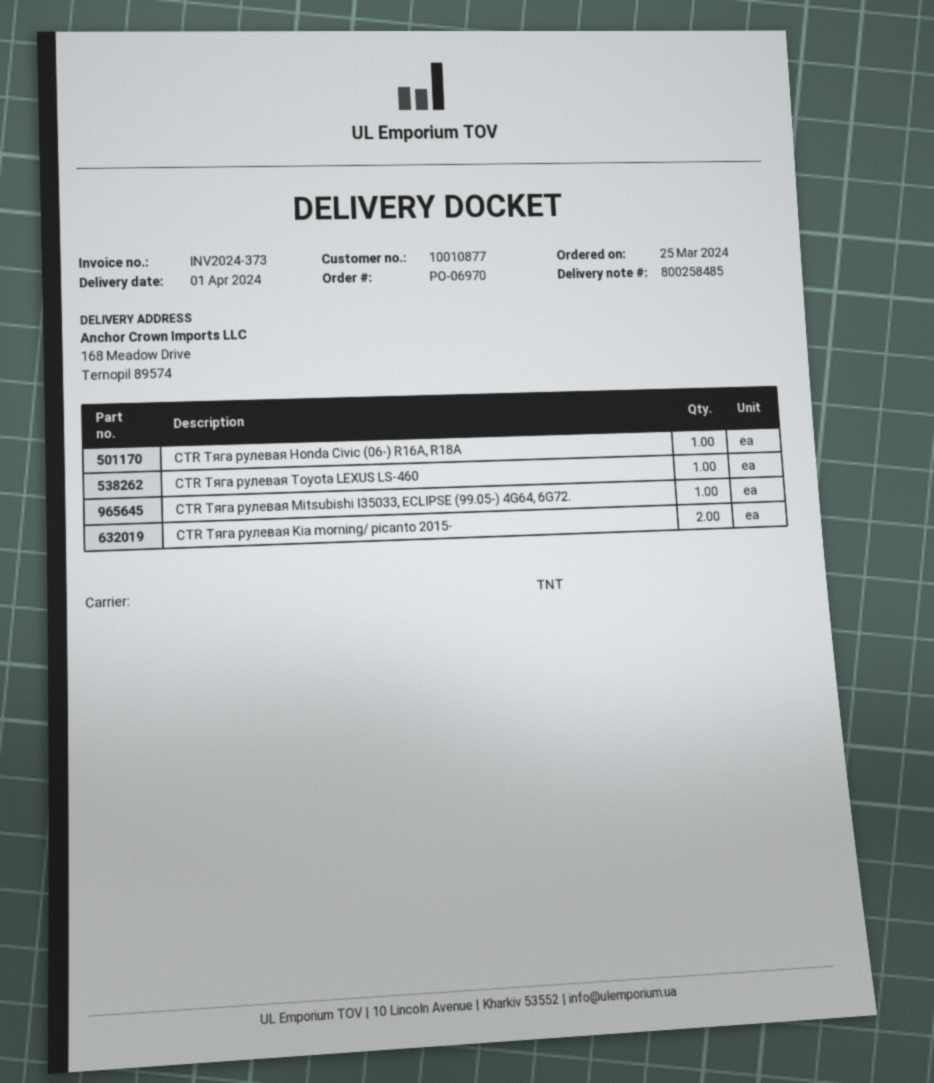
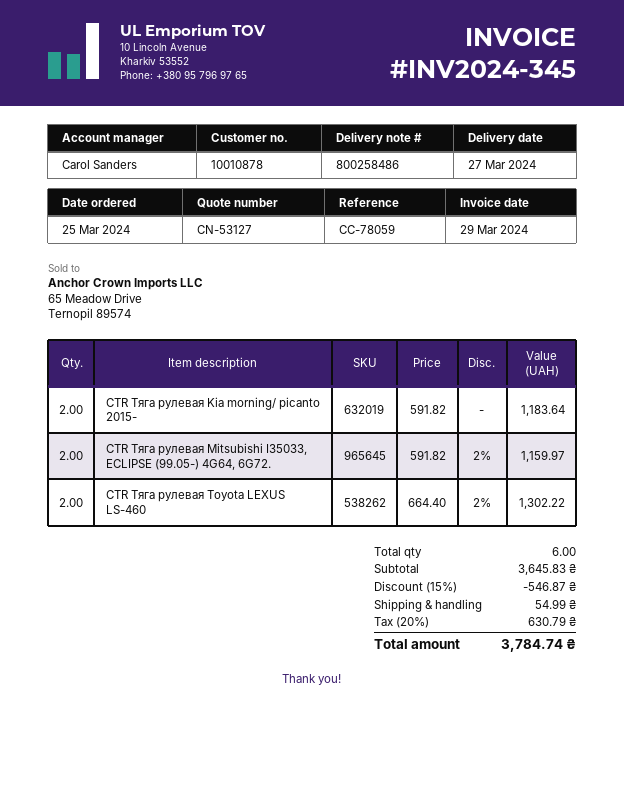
delivery note number: 800258485 -> 800258486
delivery date: 2024-04-01 -> 2024-03-27
invoice number: INV2024-373 -> INV2024-345
customer number: 10010877 -> 10010878
CTR Тяга рулевая Honda Civic (06-) R16A, R18A: 1 -> none
CTR Тяга рулевая Toyota LEXUS LS-460: 1 -> 2
CTR Тяга рулевая Mitsubishi I35033, ECLIPSE (99.05-) 4G64, 6G72.: 1 -> 2

